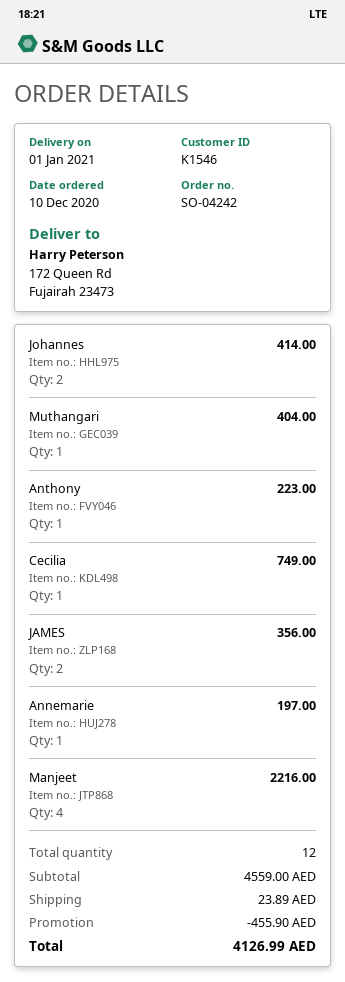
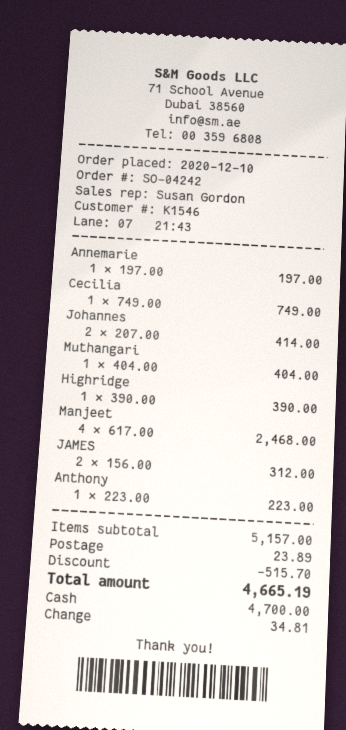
JAMES: 2 for 356.00 -> 2 for 312.00
Manjeet: 4 for 2216.00 -> 4 for 2468.00
Highridge: none -> 1 for 390.00
subtotal: 4559.00 -> 5157.00
discount: 455.90 -> 515.70
total: 4126.99 -> 4665.19

